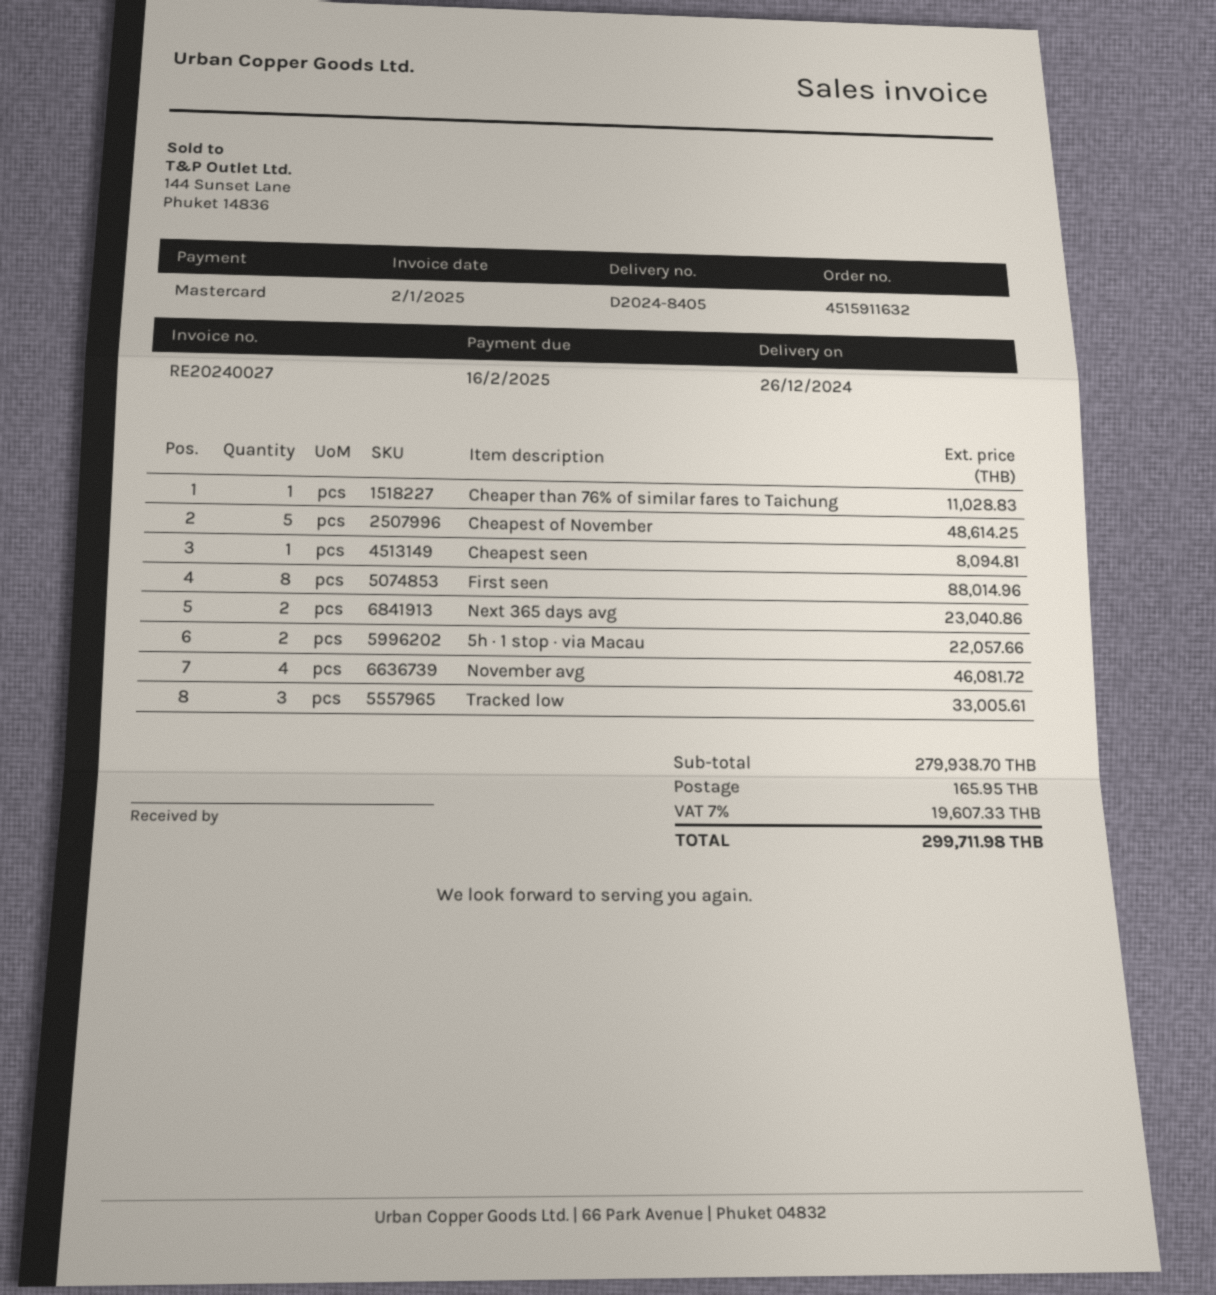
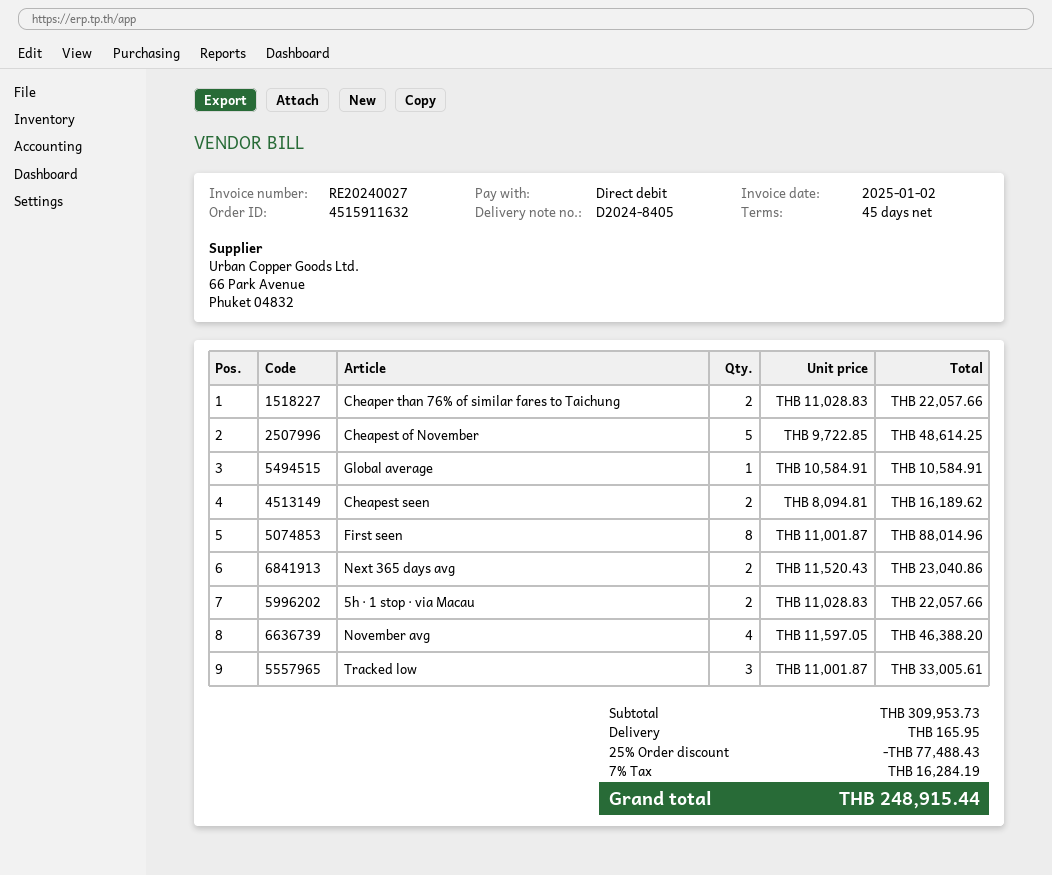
payment method: Mastercard -> direct debit
Cheaper than 76% of similar fares to Taichung: 1 for 11028.83 -> 2 for 22057.66
Cheapest seen: 1 for 8094.81 -> 2 for 16189.62
November avg: 4 for 46081.72 -> 4 for 46388.20
Global average: none -> 1 for 10584.91
subtotal: 279938.70 -> 309953.73
discount: none -> 25% = 77488.43
tax: 7% = 19607.33 -> 7% = 16284.19
total: 299711.98 -> 248915.44

